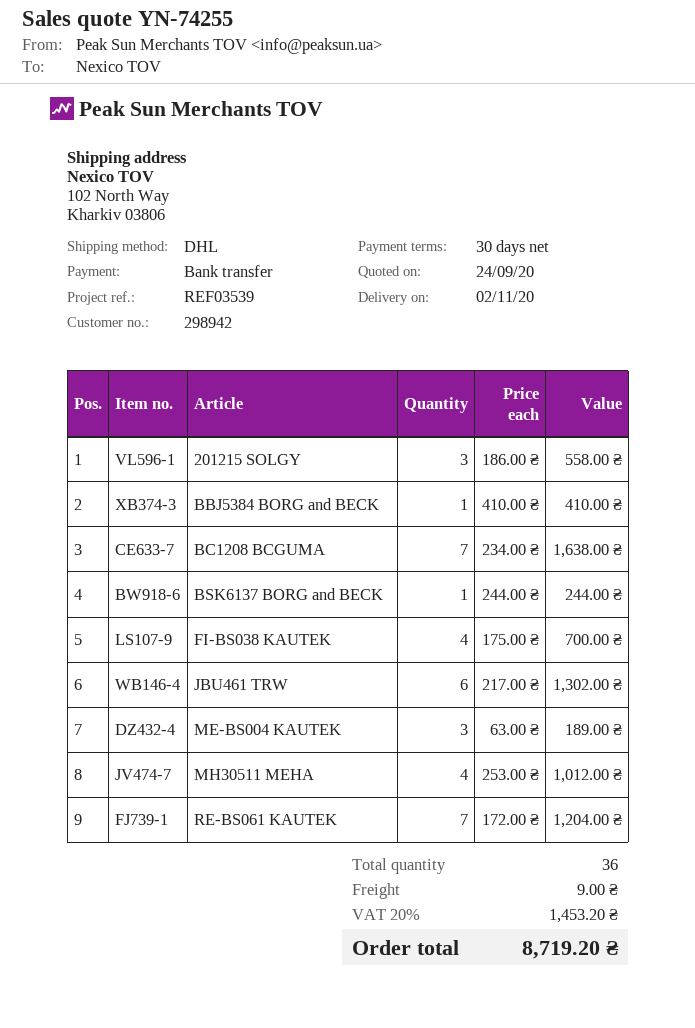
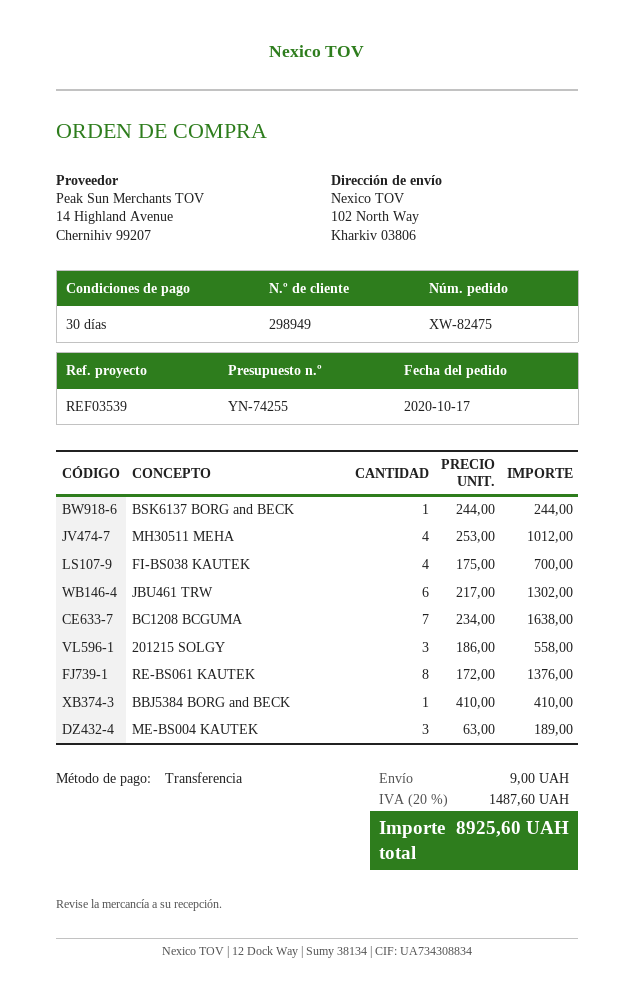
customer number: 298942 -> 298949
RE-BS061 KAUTEK: 7 x 172.00 = 1204.00 -> 8 x 172.00 = 1376.00
tax: 20% = 1453.20 -> 20% = 1487.60
total: 8719.20 -> 8925.60

